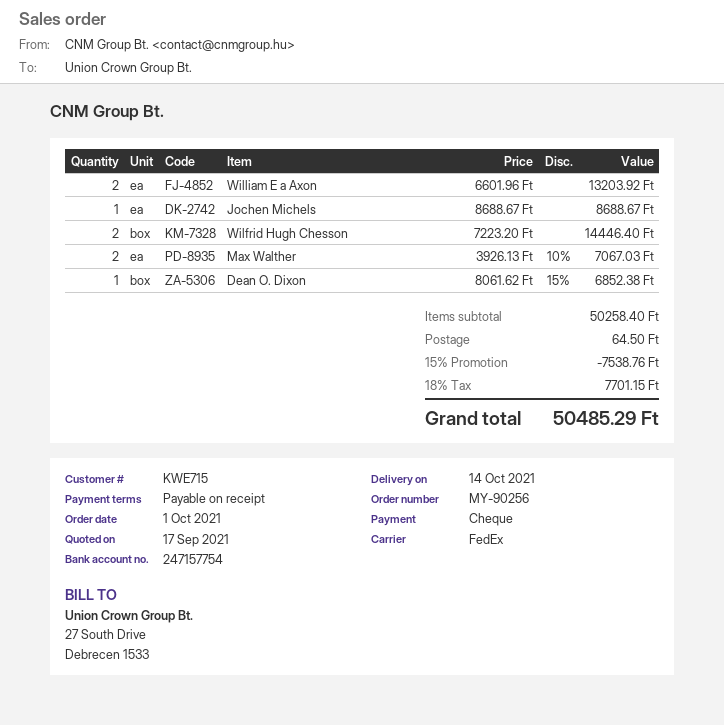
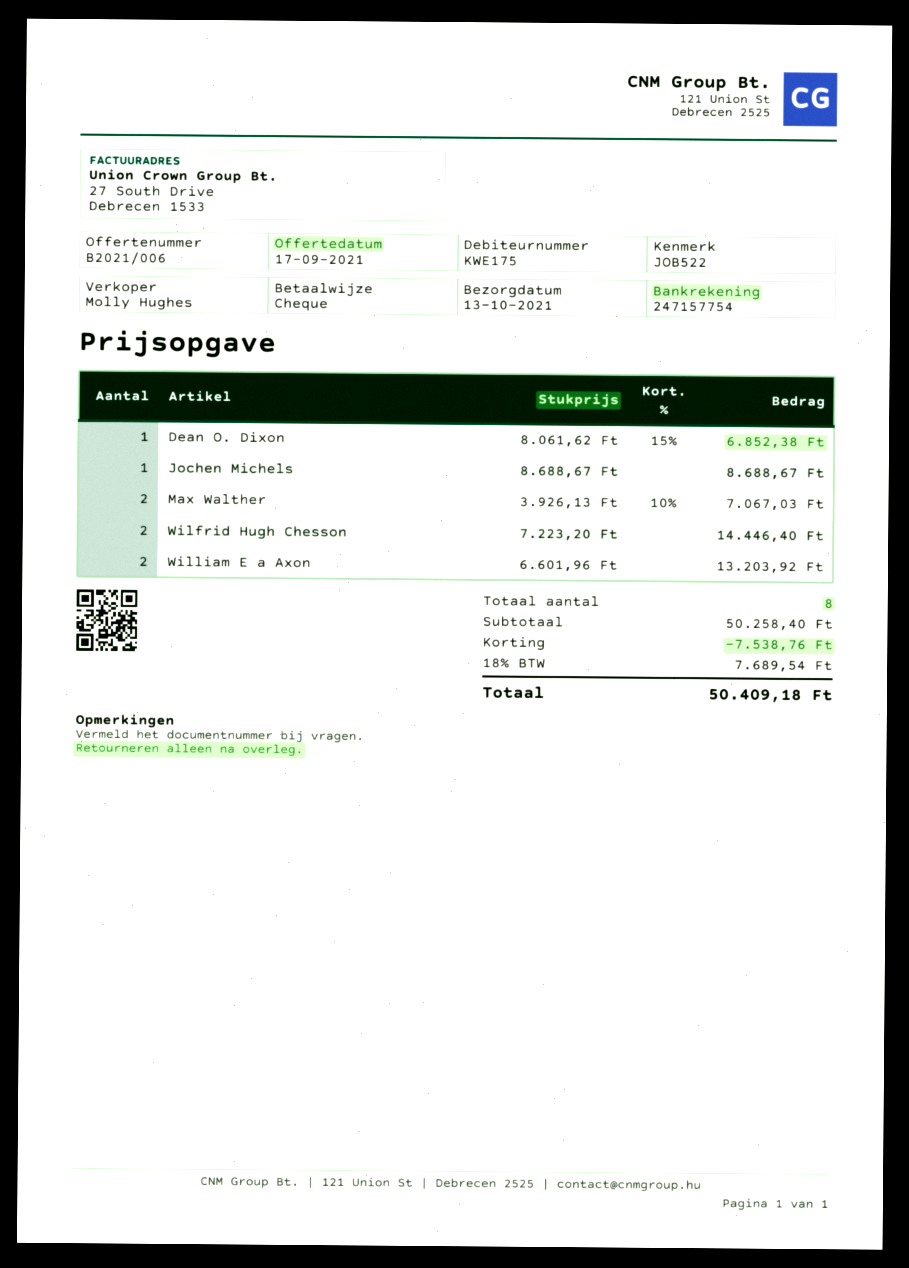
delivery date: 2021-10-14 -> 2021-10-13
customer number: KWE715 -> KWE175
shipping: 64.50 -> none
tax: 18% = 7701.15 -> 18% = 7689.54
total: 50485.29 -> 50409.18

